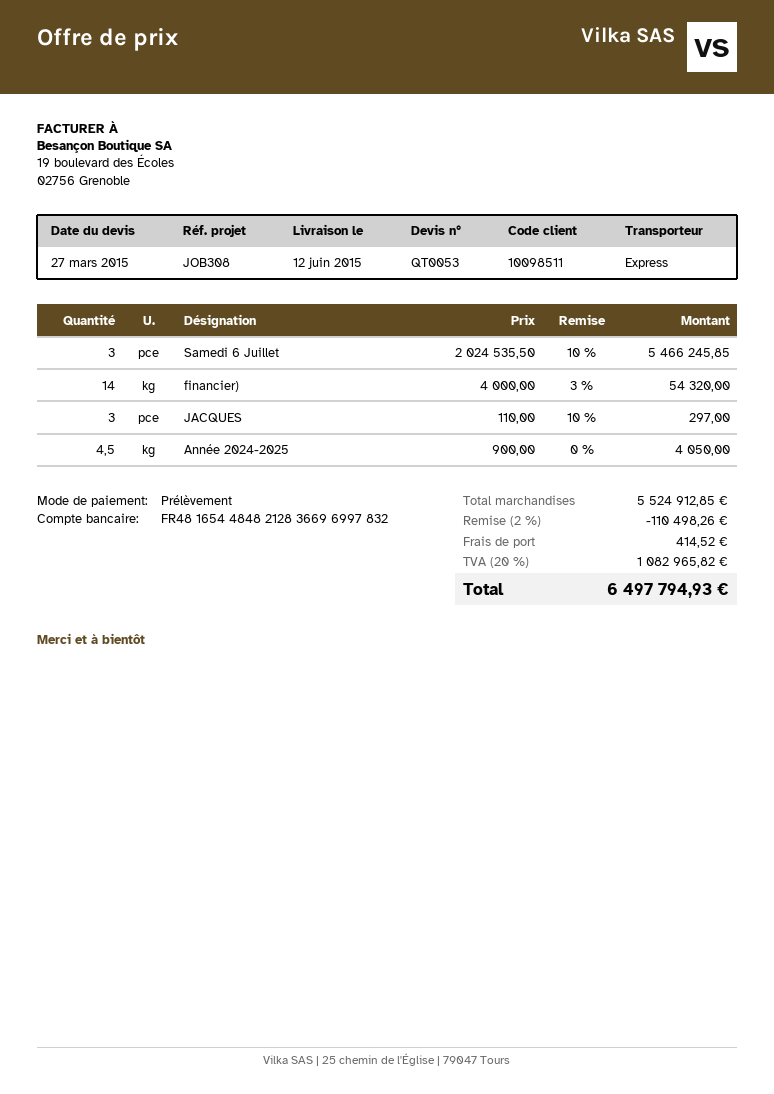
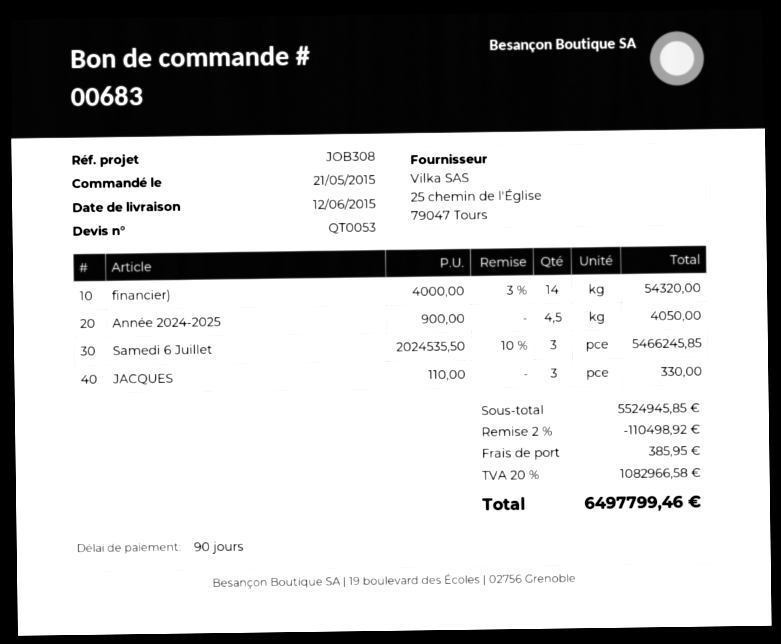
JACQUES: 3 x 110.00 - 10% = 297.00 -> 3 x 110.00 = 330.00
subtotal: 5524912.85 -> 5524945.85
discount: 2% = 110498.26 -> 2% = 110498.92
shipping: 414.52 -> 385.95
tax: 20% = 1082965.82 -> 20% = 1082966.58
total: 6497794.93 -> 6497799.46

